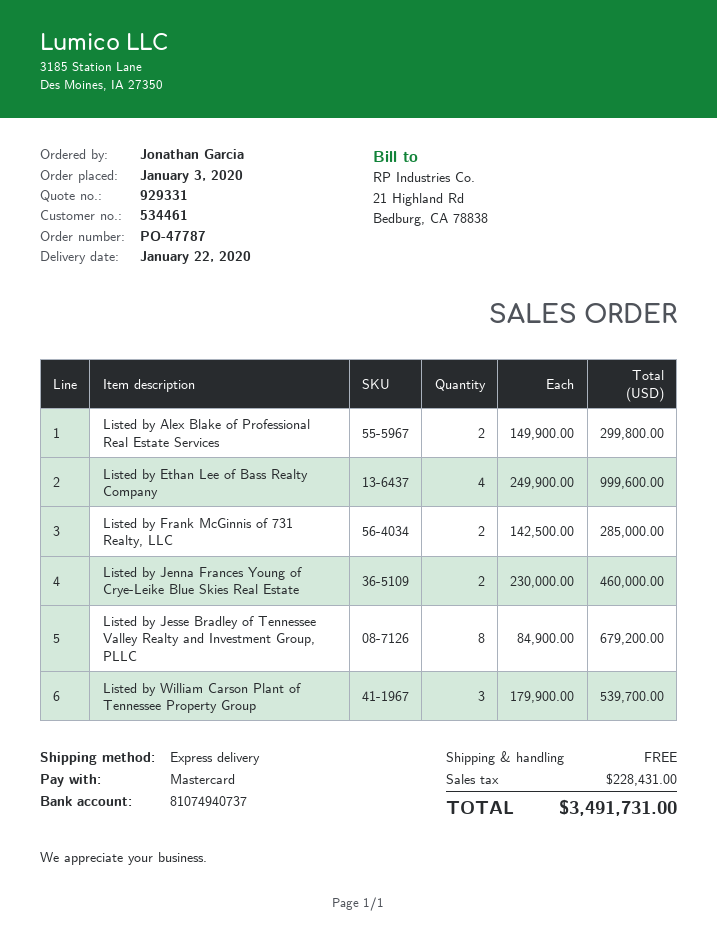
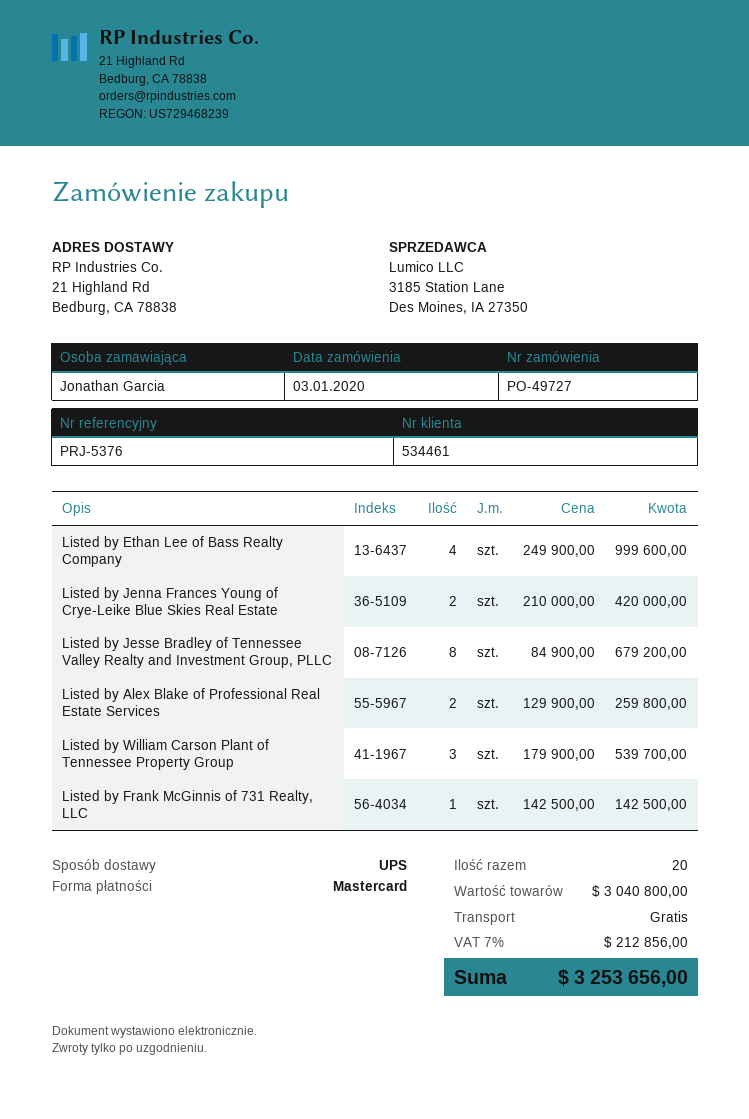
order number: PO-47787 -> PO-49727
shipping method: express -> UPS
Listed by Alex Blake of Professional Real Estate Services: 2 x 149900.00 = 299800.00 -> 2 x 129900.00 = 259800.00
Listed by Frank McGinnis of 731 Realty, LLC: 2 x 142500.00 = 285000.00 -> 1 x 142500.00 = 142500.00
Listed by Jenna Frances Young of Crye-Leike Blue Skies Real Estate: 2 x 230000.00 = 460000.00 -> 2 x 210000.00 = 420000.00
tax: 228431.00 -> 212856.00
total: 3491731.00 -> 3253656.00

